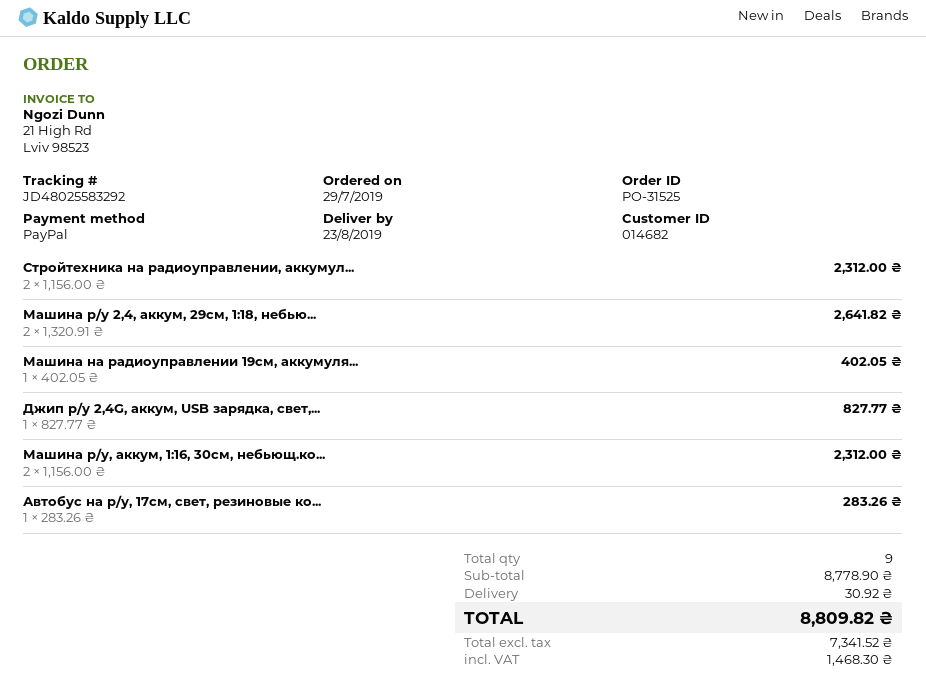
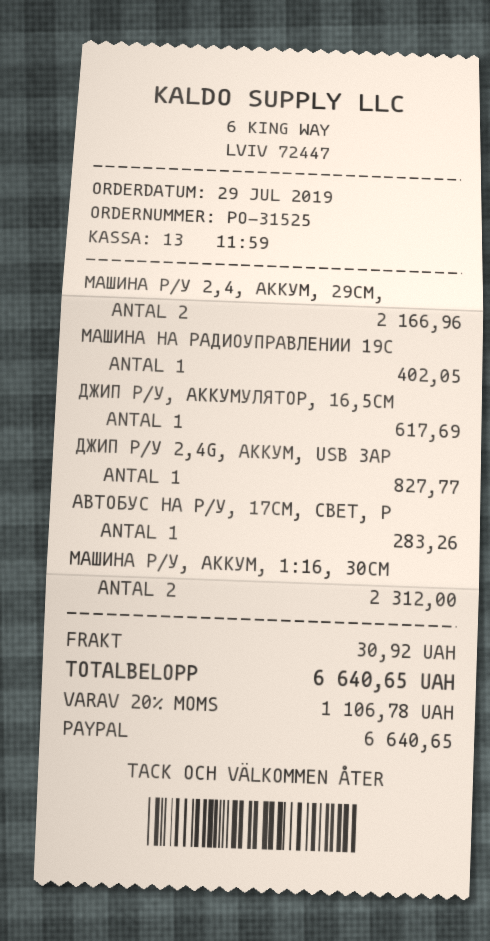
Стройтехника на радиоуправлении, аккумул...: 2 for 2312.00 -> none
Машина р/у 2,4, аккум, 29см, 1:18, небью...: 2 for 2641.82 -> 2 for 2166.96
ДЖИП Р/У, АККУМУЛЯТОР, 16,5СМ: none -> 1 for 617.69
tax: 1468.30 -> 1106.78
total: 8809.82 -> 6640.65

